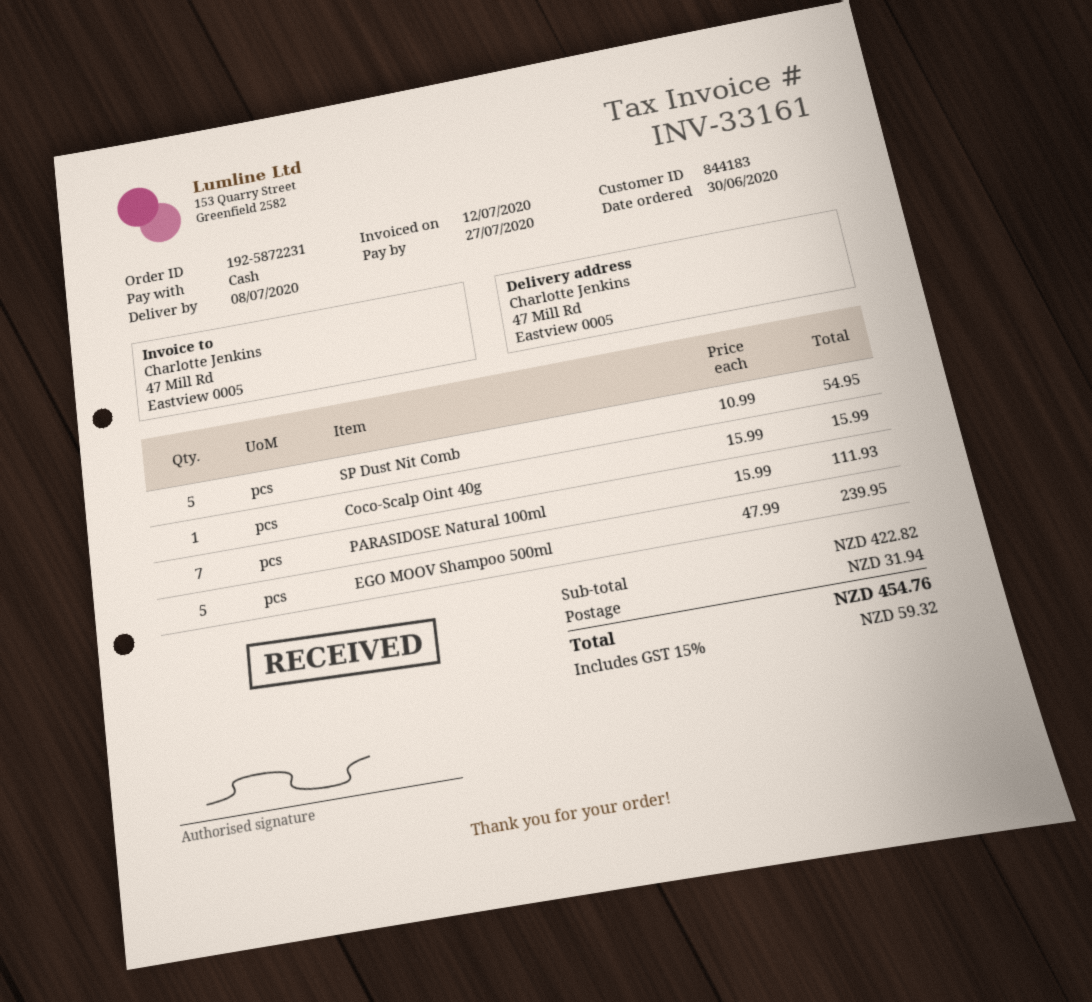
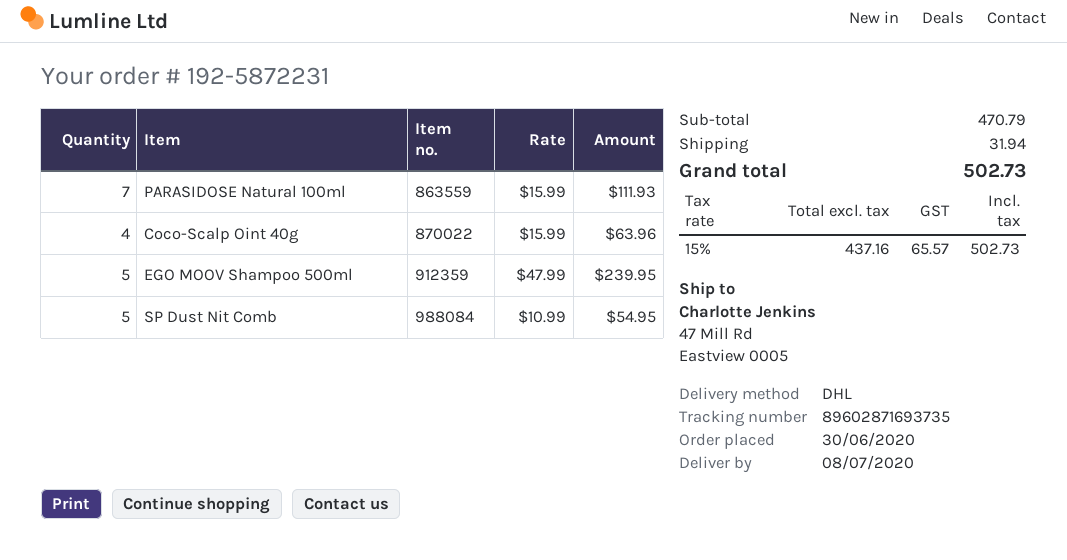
Coco-Scalp Oint 40g: 1 x 15.99 = 15.99 -> 4 x 15.99 = 63.96
subtotal: 422.82 -> 470.79
tax: 15% = 59.32 -> 15% = 65.57
total: 454.76 -> 502.73

